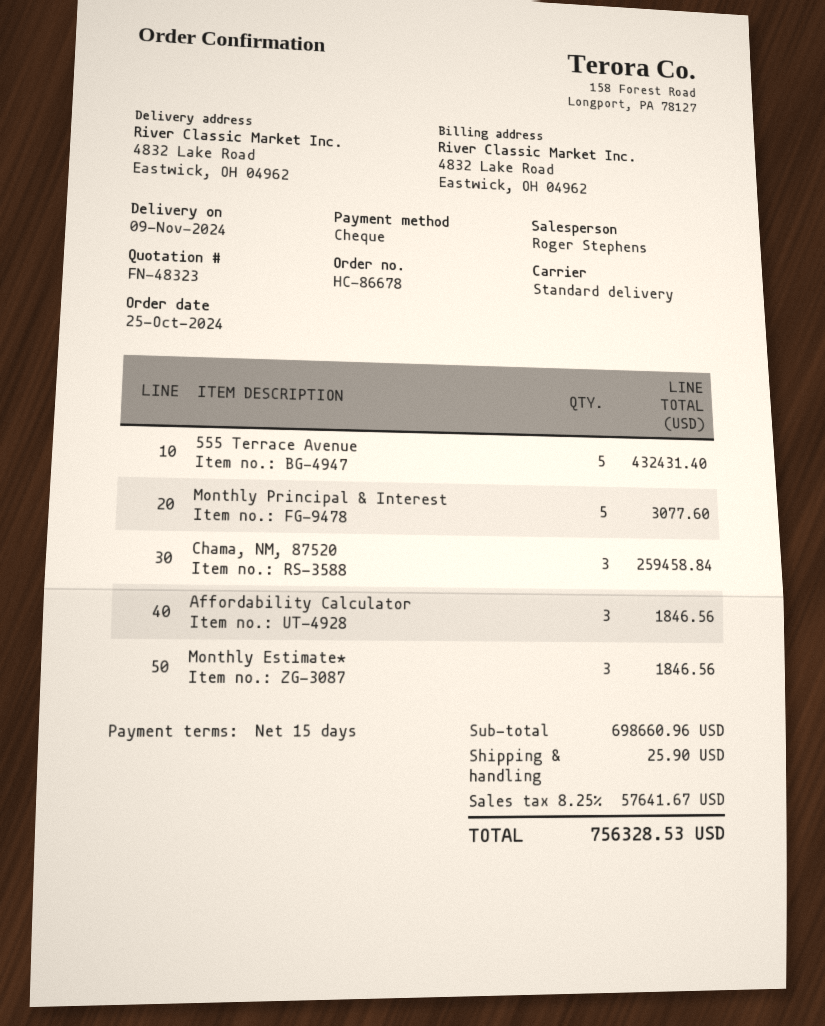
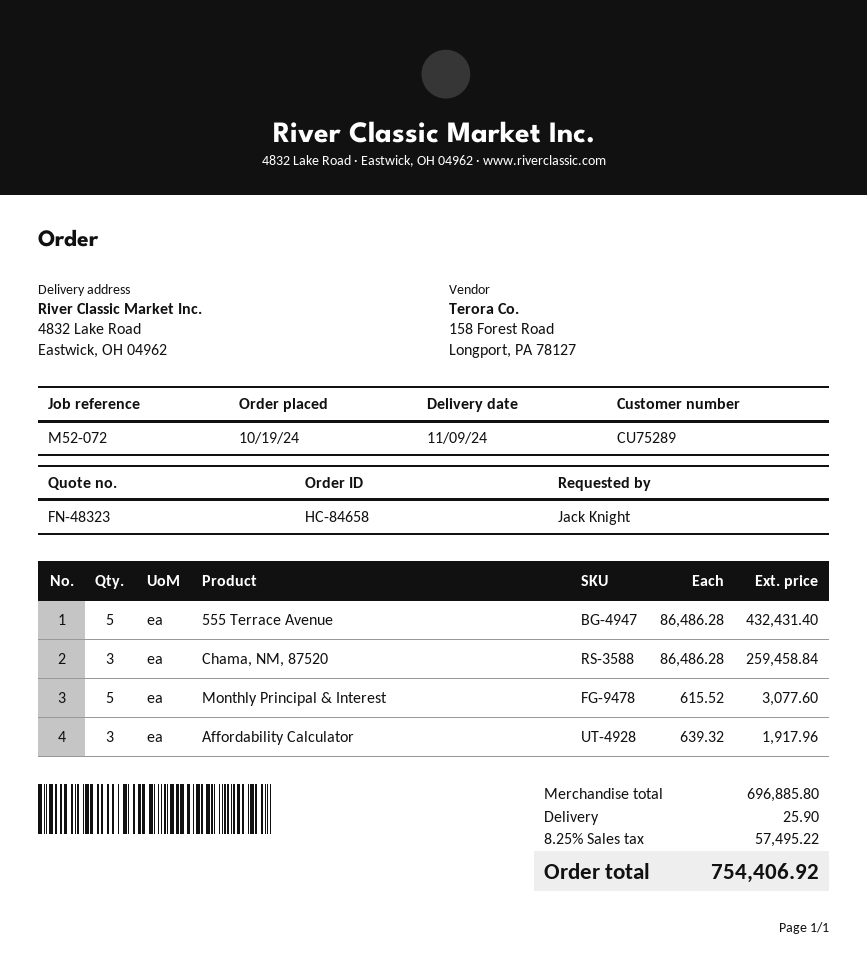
order number: HC-86678 -> HC-84658
order date: 2024-10-25 -> 2024-10-19
Affordability Calculator: 3 for 1846.56 -> 3 for 1917.96
Monthly Estimate*: 3 for 1846.56 -> none
subtotal: 698660.96 -> 696885.80
tax: 8.25% = 57641.67 -> 8.25% = 57495.22
total: 756328.53 -> 754406.92

